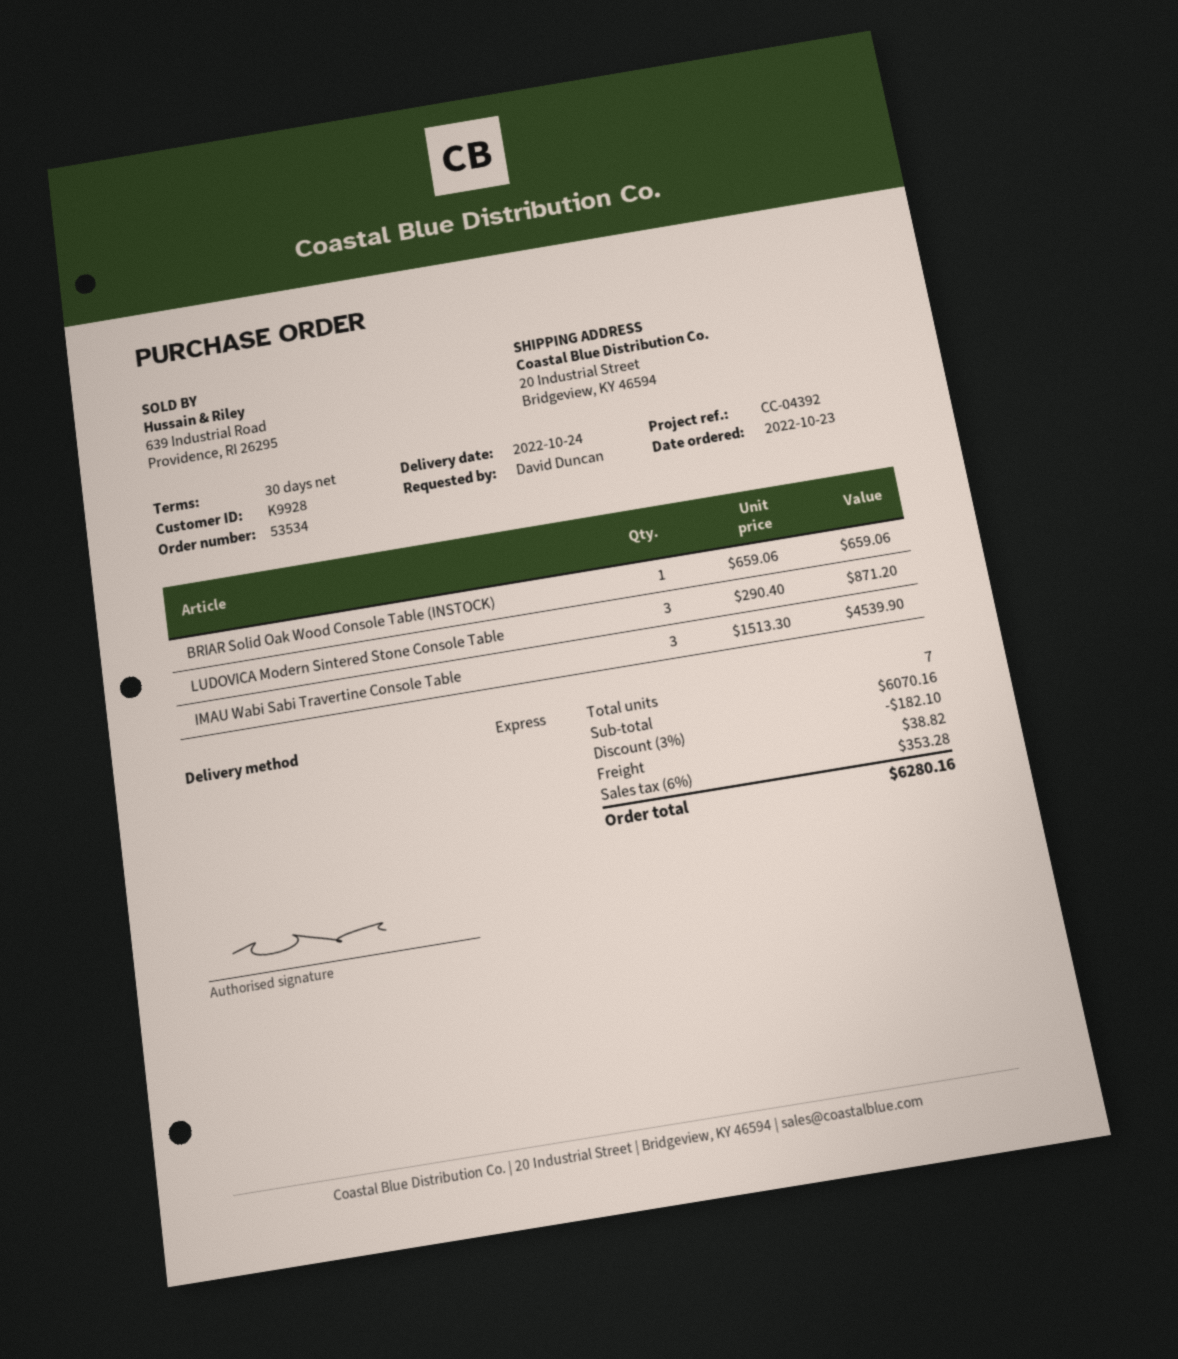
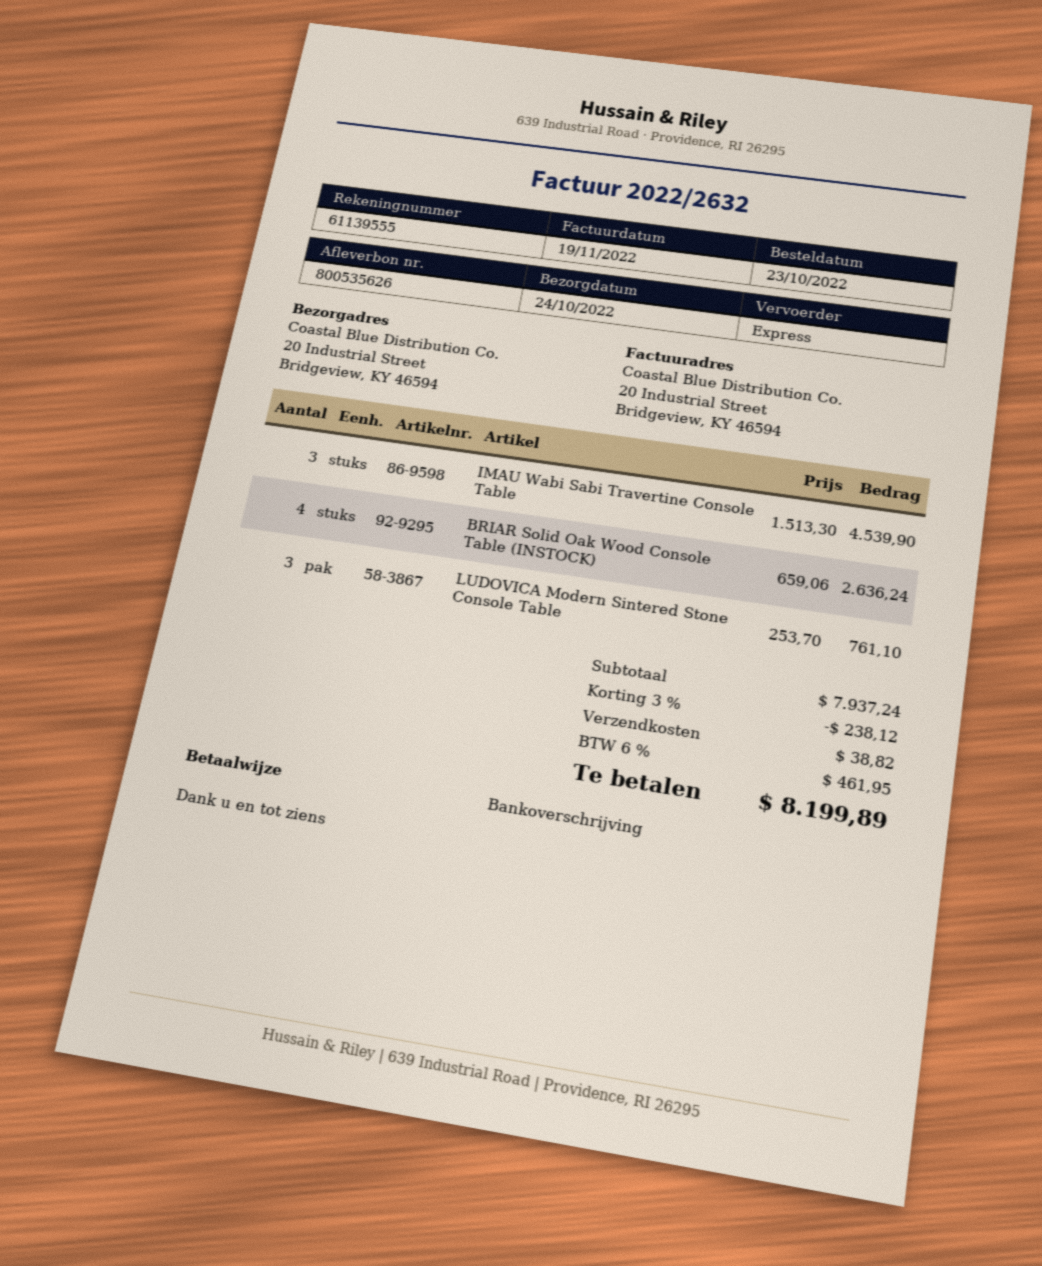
BRIAR Solid Oak Wood Console Table (INSTOCK): 1 x 659.06 = 659.06 -> 4 x 659.06 = 2636.24
LUDOVICA Modern Sintered Stone Console Table: 3 x 290.40 = 871.20 -> 3 x 253.70 = 761.10
subtotal: 6070.16 -> 7937.24
discount: 3% = 182.10 -> 3% = 238.12
tax: 6% = 353.28 -> 6% = 461.95
total: 6280.16 -> 8199.89

